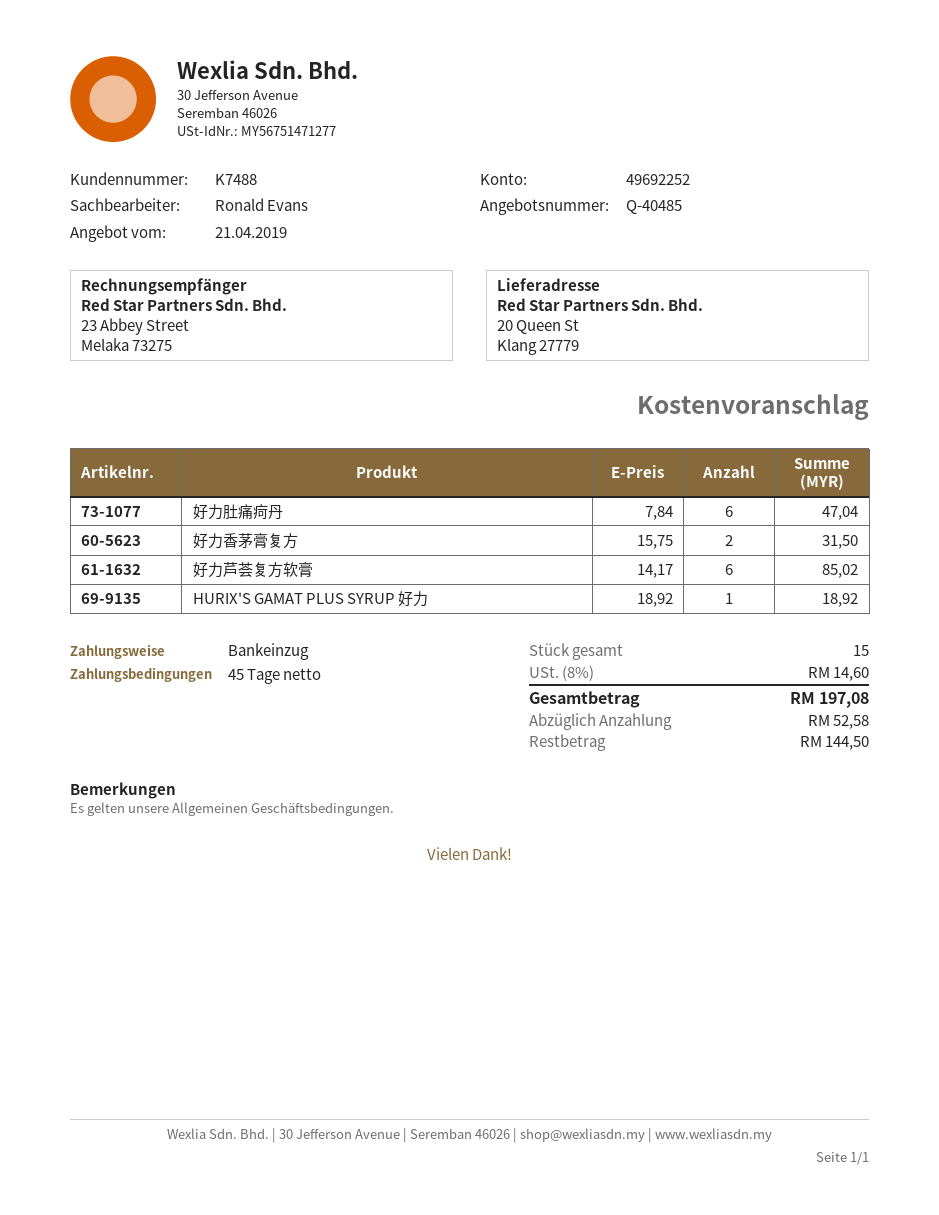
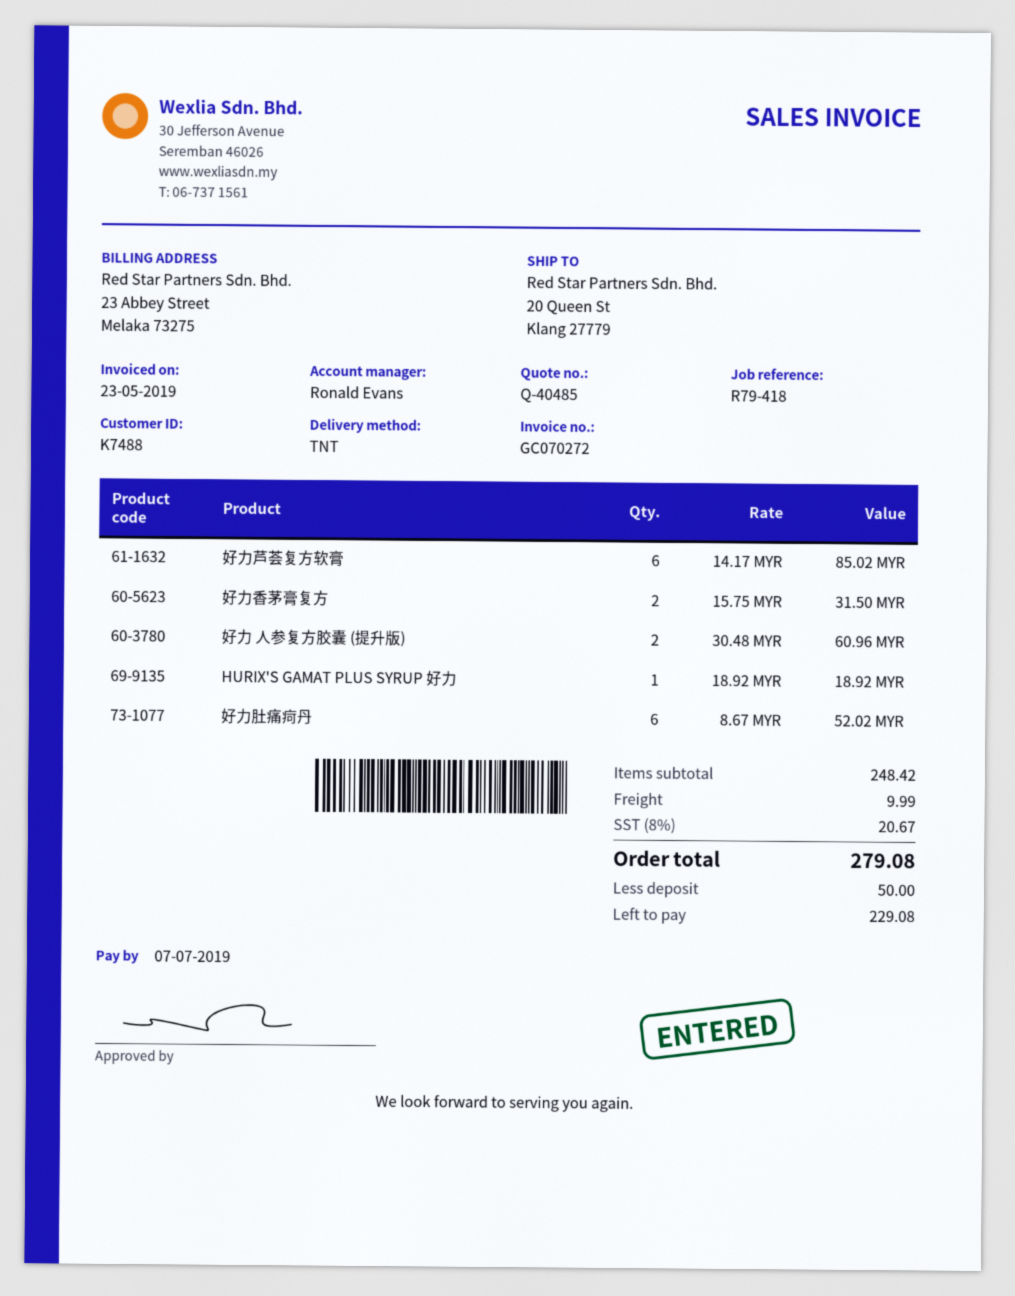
好力肚痛疴丹: 6 x 7.84 = 47.04 -> 6 x 8.67 = 52.02
好力 人参复方胶囊 (提升版): none -> 2 x 30.48 = 60.96
shipping: none -> 9.99
tax: 8% = 14.60 -> 8% = 20.67
total: 197.08 -> 279.08
deposit: 52.58 -> 50.00
balance: 144.50 -> 229.08

